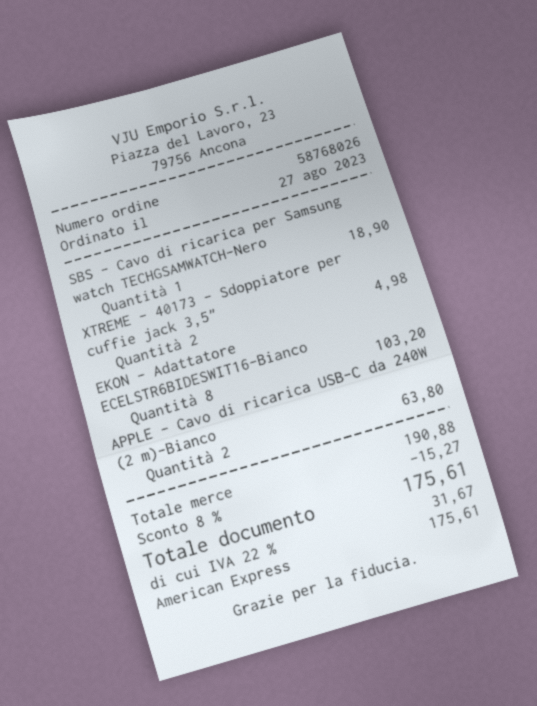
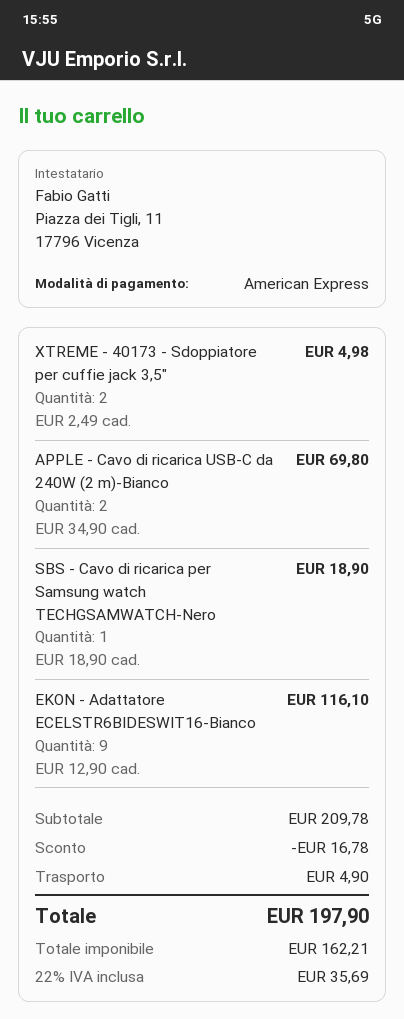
EKON - Adattatore ECELSTR6BIDESWIT16-Bianco: 8 for 103.20 -> 9 for 116.10
APPLE - Cavo di ricarica USB-C da 240W (2 m)-Bianco: 2 for 63.80 -> 2 for 69.80
subtotal: 190.88 -> 209.78
discount: 15.27 -> 16.78
shipping: none -> 4.90
tax: 22% = 31.67 -> 22% = 35.69
total: 175.61 -> 197.90

